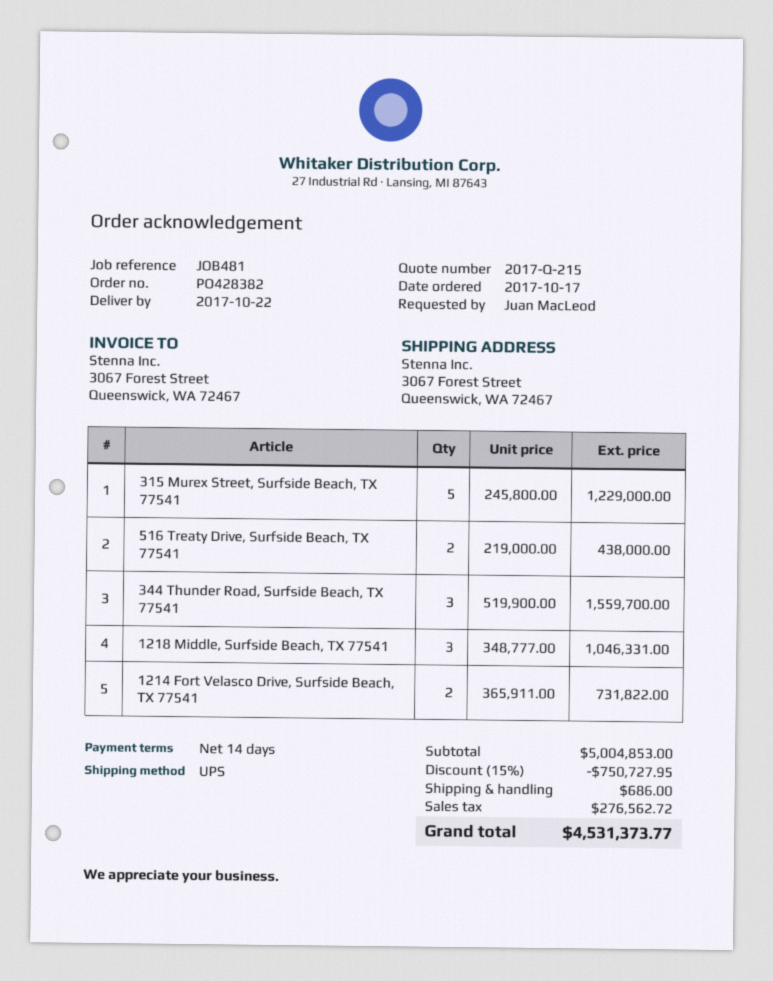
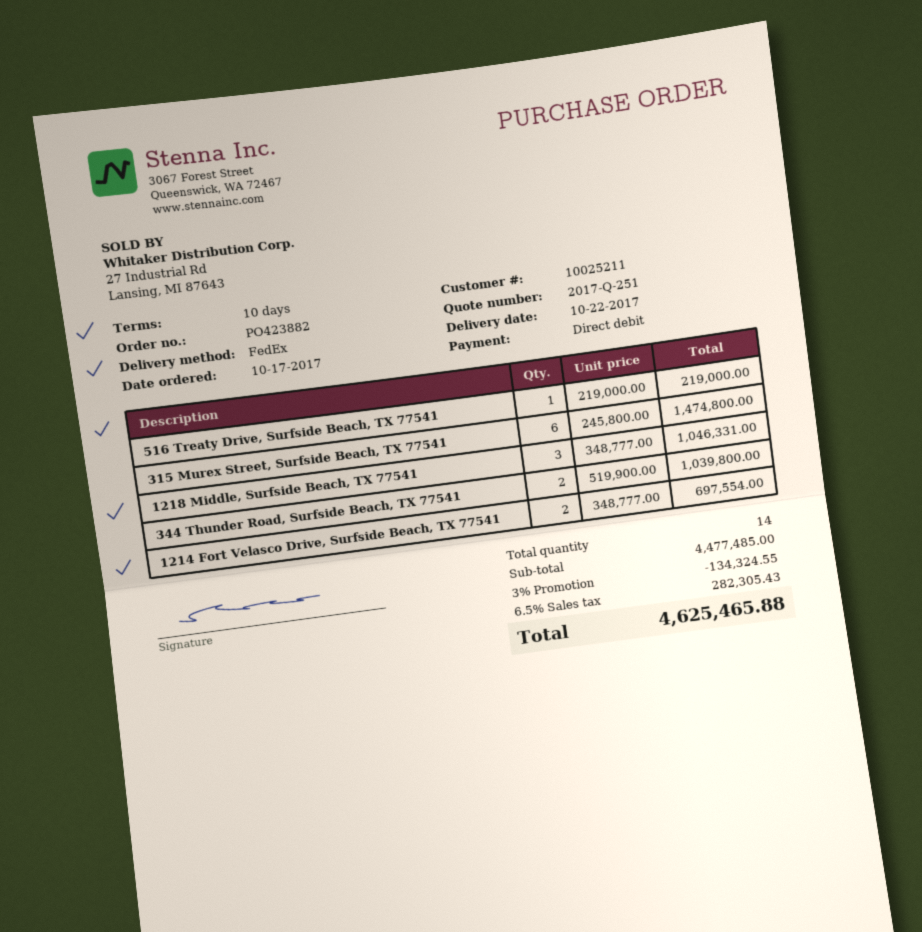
quote number: 2017-Q-215 -> 2017-Q-251
order number: PO428382 -> PO423882
payment terms: 14 days -> 10 days
shipping method: UPS -> FedEx
315 Murex Street, Surfside Beach, TX 77541: 5 x 245800.00 = 1229000.00 -> 6 x 245800.00 = 1474800.00
516 Treaty Drive, Surfside Beach, TX 77541: 2 x 219000.00 = 438000.00 -> 1 x 219000.00 = 219000.00
344 Thunder Road, Surfside Beach, TX 77541: 3 x 519900.00 = 1559700.00 -> 2 x 519900.00 = 1039800.00
1214 Fort Velasco Drive, Surfside Beach, TX 77541: 2 x 365911.00 = 731822.00 -> 2 x 348777.00 = 697554.00
subtotal: 5004853.00 -> 4477485.00
discount: 15% = 750727.95 -> 3% = 134324.55
shipping: 686.00 -> none
tax: 276562.72 -> 282305.43
total: 4531373.77 -> 4625465.88

